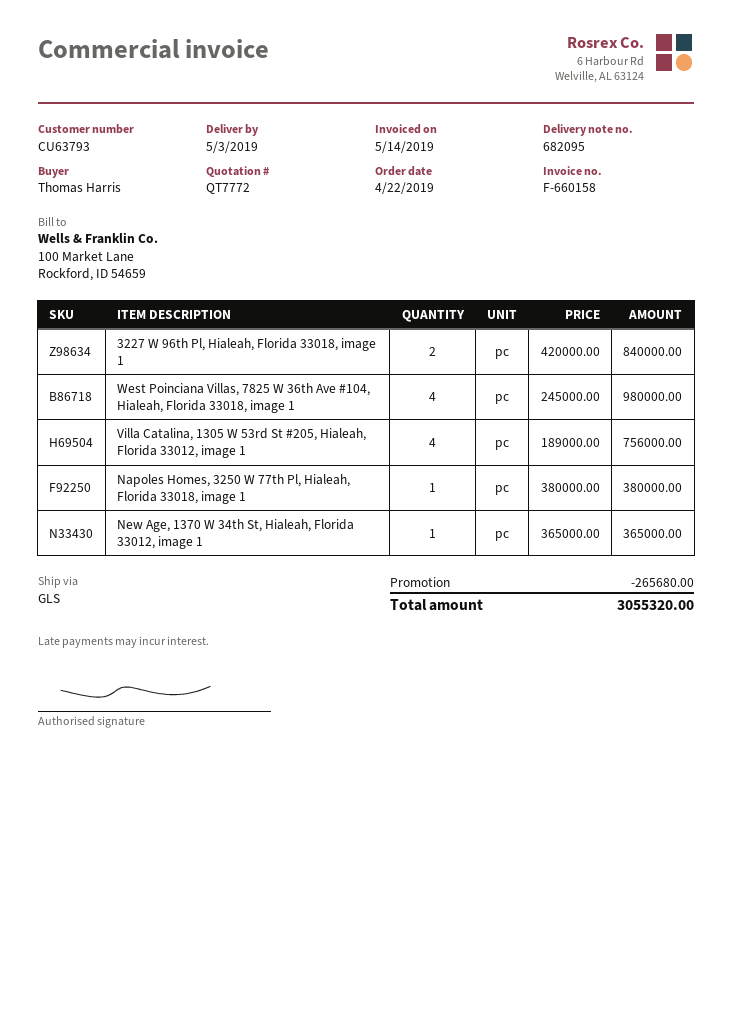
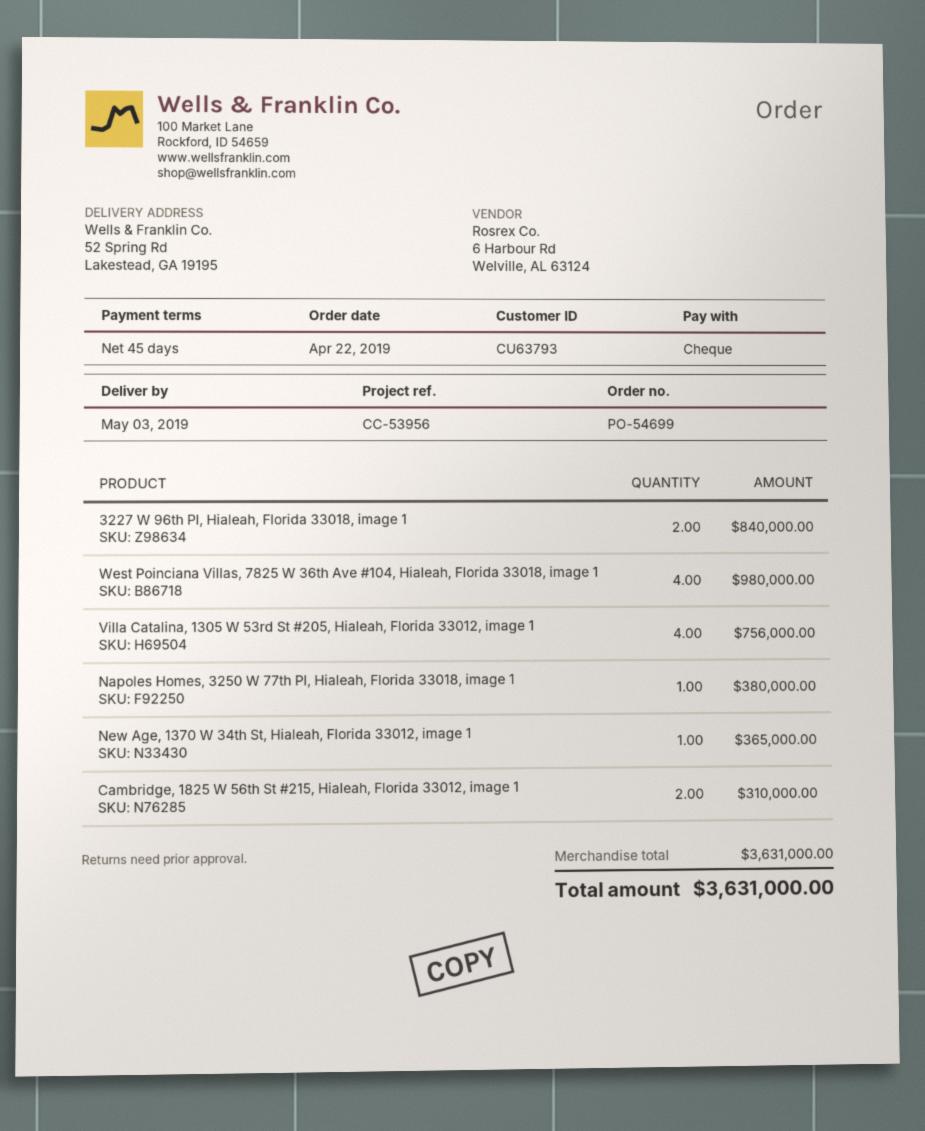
Cambridge, 1825 W 56th St #215, Hialeah, Florida 33012, image 1: none -> 2 for 310000.00
discount: 265680.00 -> none
total: 3055320.00 -> 3631000.00

